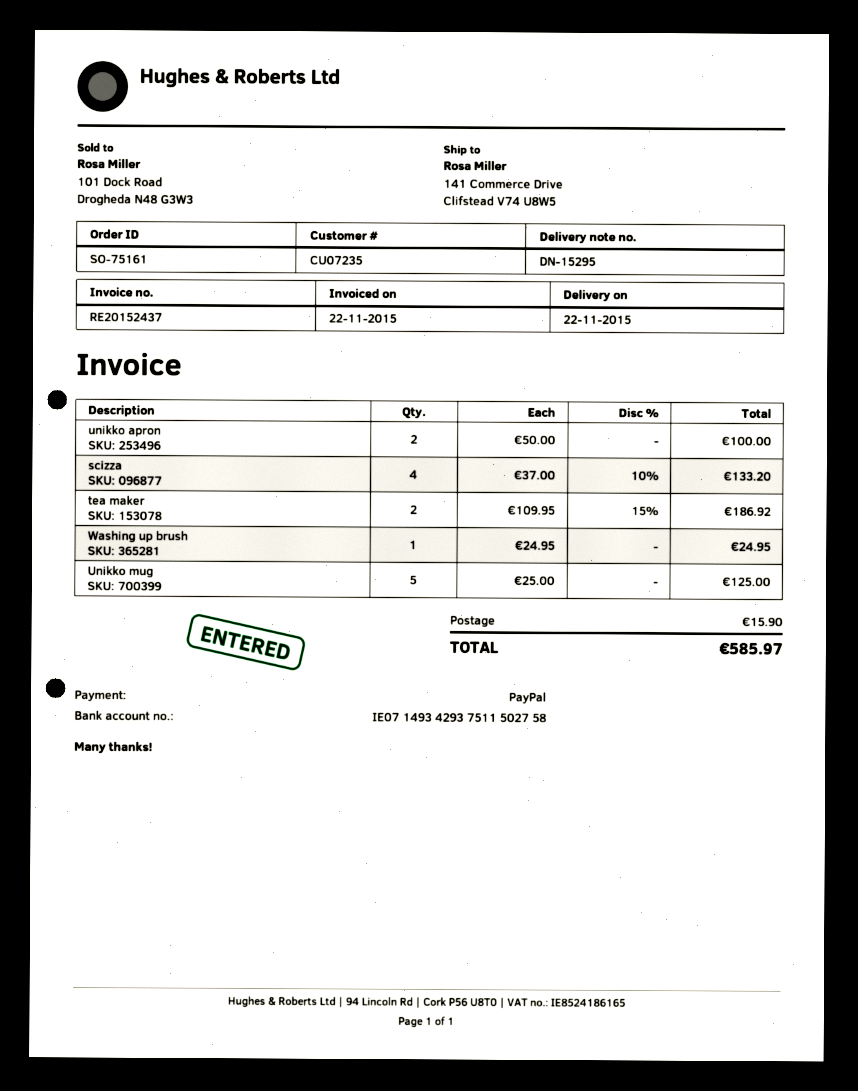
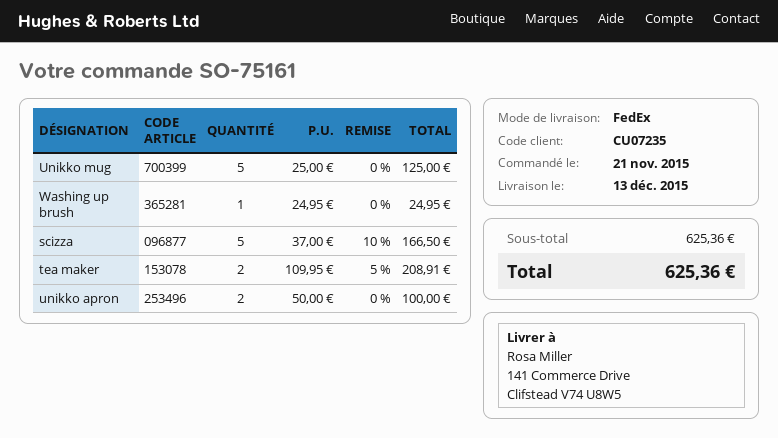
delivery date: 2015-11-22 -> 2015-12-13
scizza: 4 x 37.00 - 10% = 133.20 -> 5 x 37.00 - 10% = 166.50
tea maker: 2 x 109.95 - 15% = 186.92 -> 2 x 109.95 - 5% = 208.91
shipping: 15.90 -> none
total: 585.97 -> 625.36

